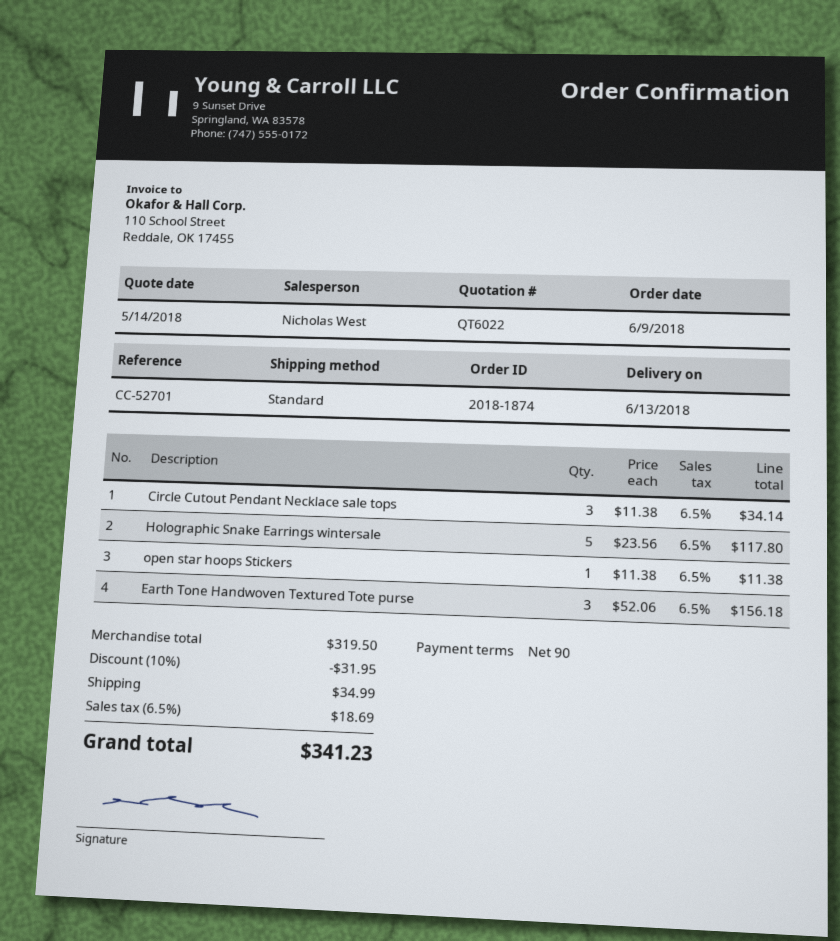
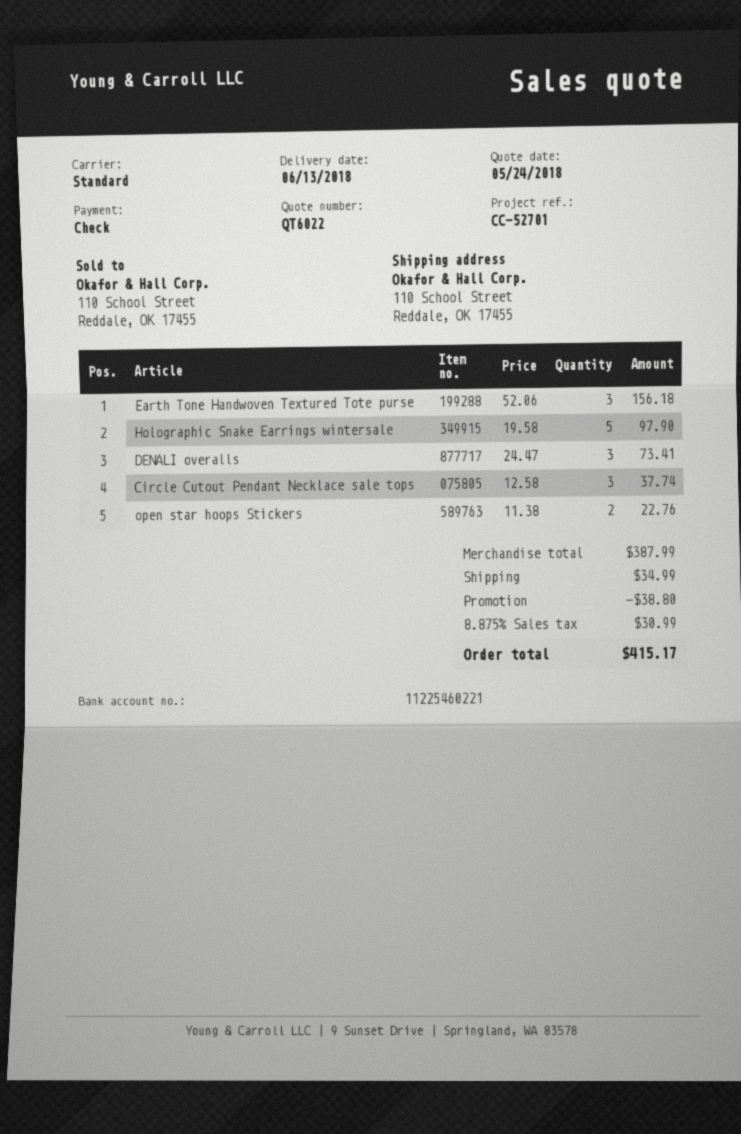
quote date: 2018-05-14 -> 2018-05-24
Circle Cutout Pendant Necklace sale tops: 3 x 11.38 = 34.14 -> 3 x 12.58 = 37.74
Holographic Snake Earrings wintersale: 5 x 23.56 = 117.80 -> 5 x 19.58 = 97.90
open star hoops Stickers: 1 x 11.38 = 11.38 -> 2 x 11.38 = 22.76
DENALI overalls: none -> 3 x 24.47 = 73.41
subtotal: 319.50 -> 387.99
discount: 31.95 -> 38.80
tax: 6.5% = 18.69 -> 8.875% = 30.99
total: 341.23 -> 415.17

